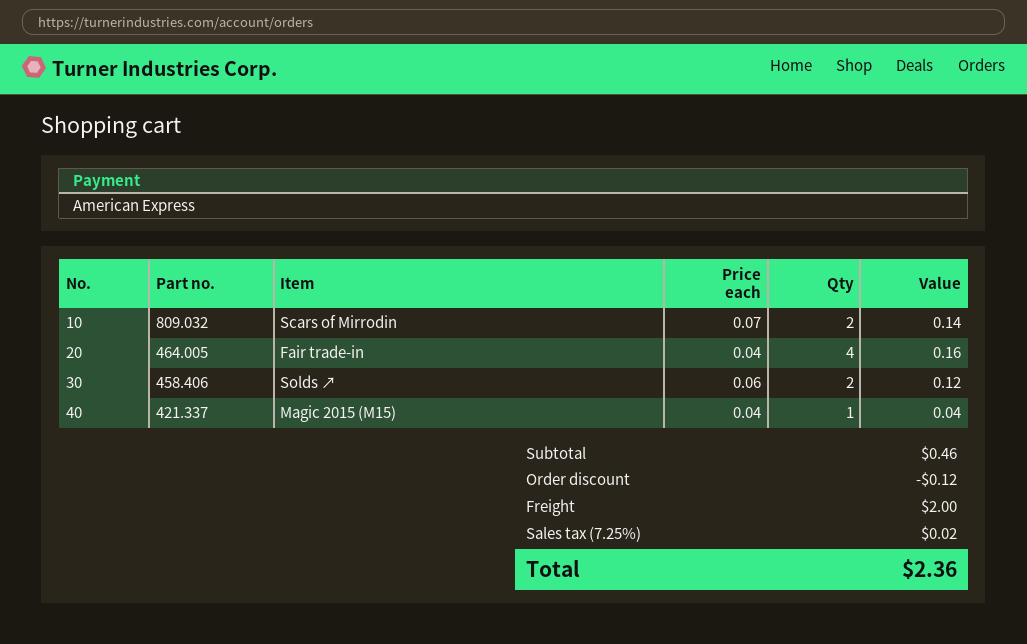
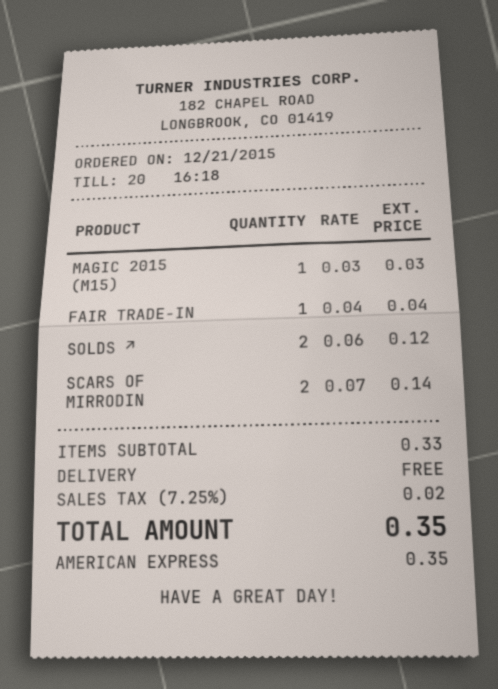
Fair trade-in: 4 x 0.04 = 0.16 -> 1 x 0.04 = 0.04
Magic 2015 (M15): 1 x 0.04 = 0.04 -> 1 x 0.03 = 0.03
subtotal: 0.46 -> 0.33
discount: 0.12 -> none
shipping: 2.00 -> 0.00
total: 2.36 -> 0.35

